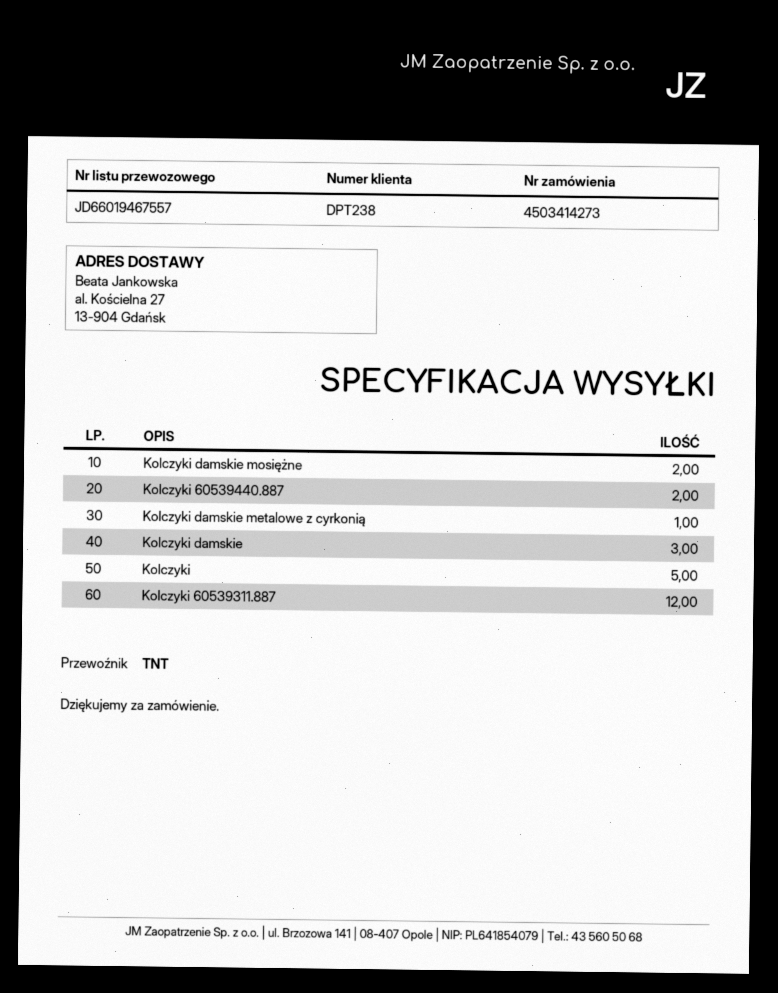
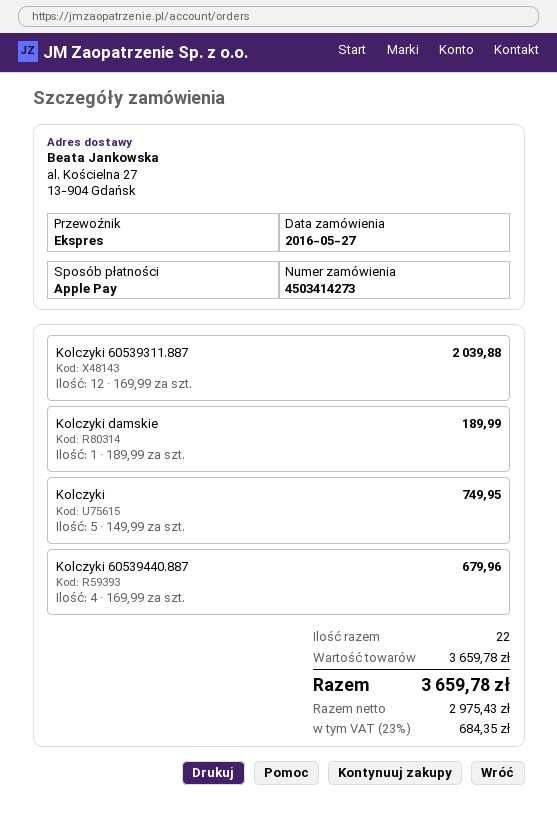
shipping method: TNT -> express
Kolczyki damskie mosiężne: 2 -> none
Kolczyki 60539440.887: 2 -> 4
Kolczyki damskie metalowe z cyrkonią: 1 -> none
Kolczyki damskie: 3 -> 1

